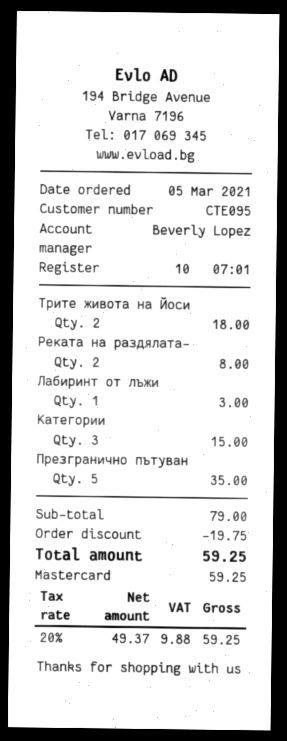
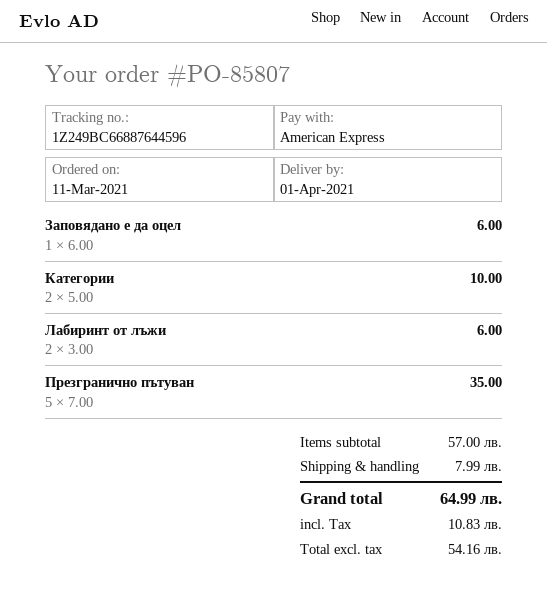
order date: 2021-03-05 -> 2021-03-11
payment method: Mastercard -> American Express
Трите живота на Йоси: 2 for 18.00 -> none
Реката на раздялата-: 2 for 8.00 -> none
Лабиринт от лъжи: 1 for 3.00 -> 2 for 6.00
Категории: 3 for 15.00 -> 2 for 10.00
Заповядано е да оцел: none -> 1 for 6.00
subtotal: 79.00 -> 57.00
discount: 19.75 -> none
shipping: none -> 7.99
net: 49.37 -> 54.16
tax: 9.88 -> 10.83
total: 59.25 -> 64.99

